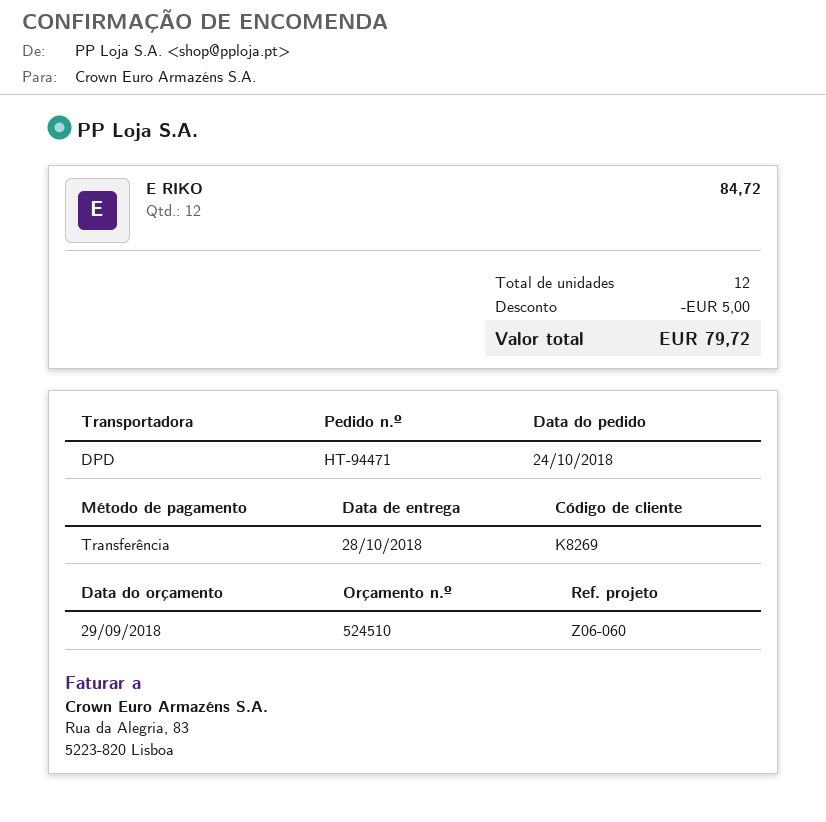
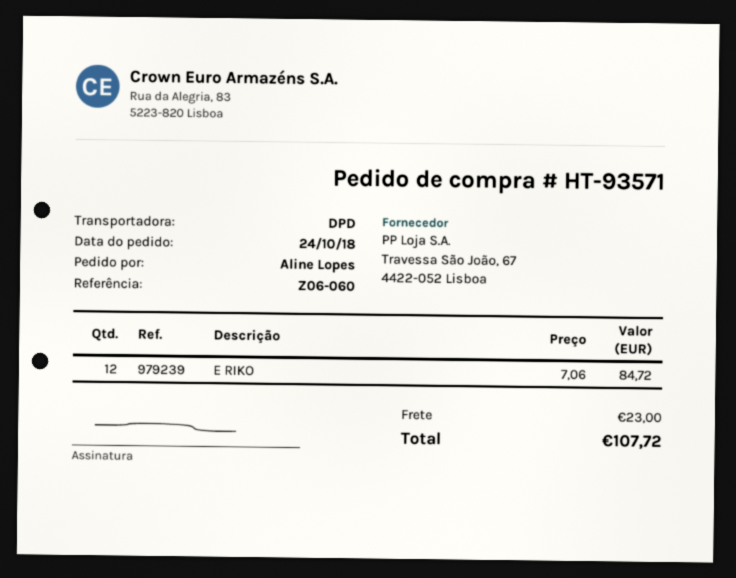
order number: HT-94471 -> HT-93571
discount: 5.00 -> none
shipping: none -> 23.00
total: 79.72 -> 107.72

